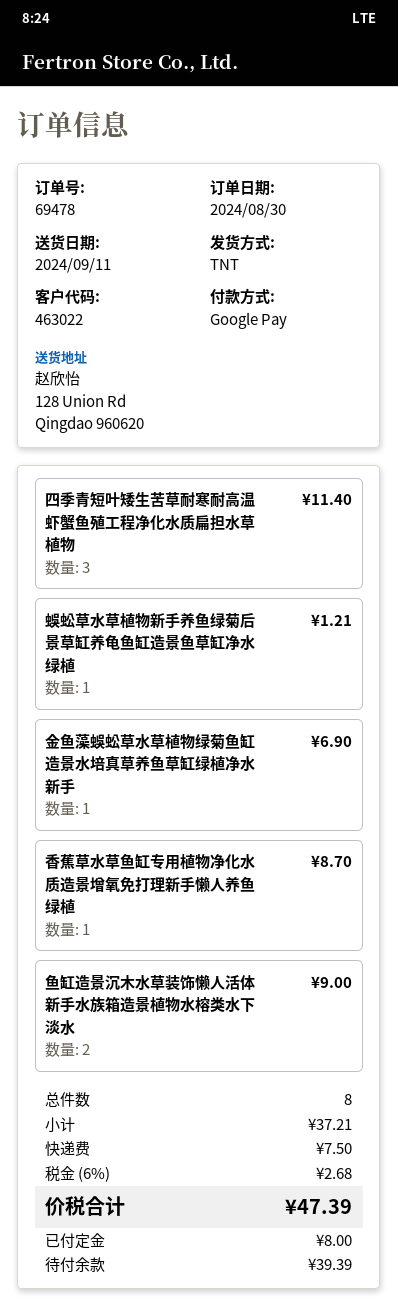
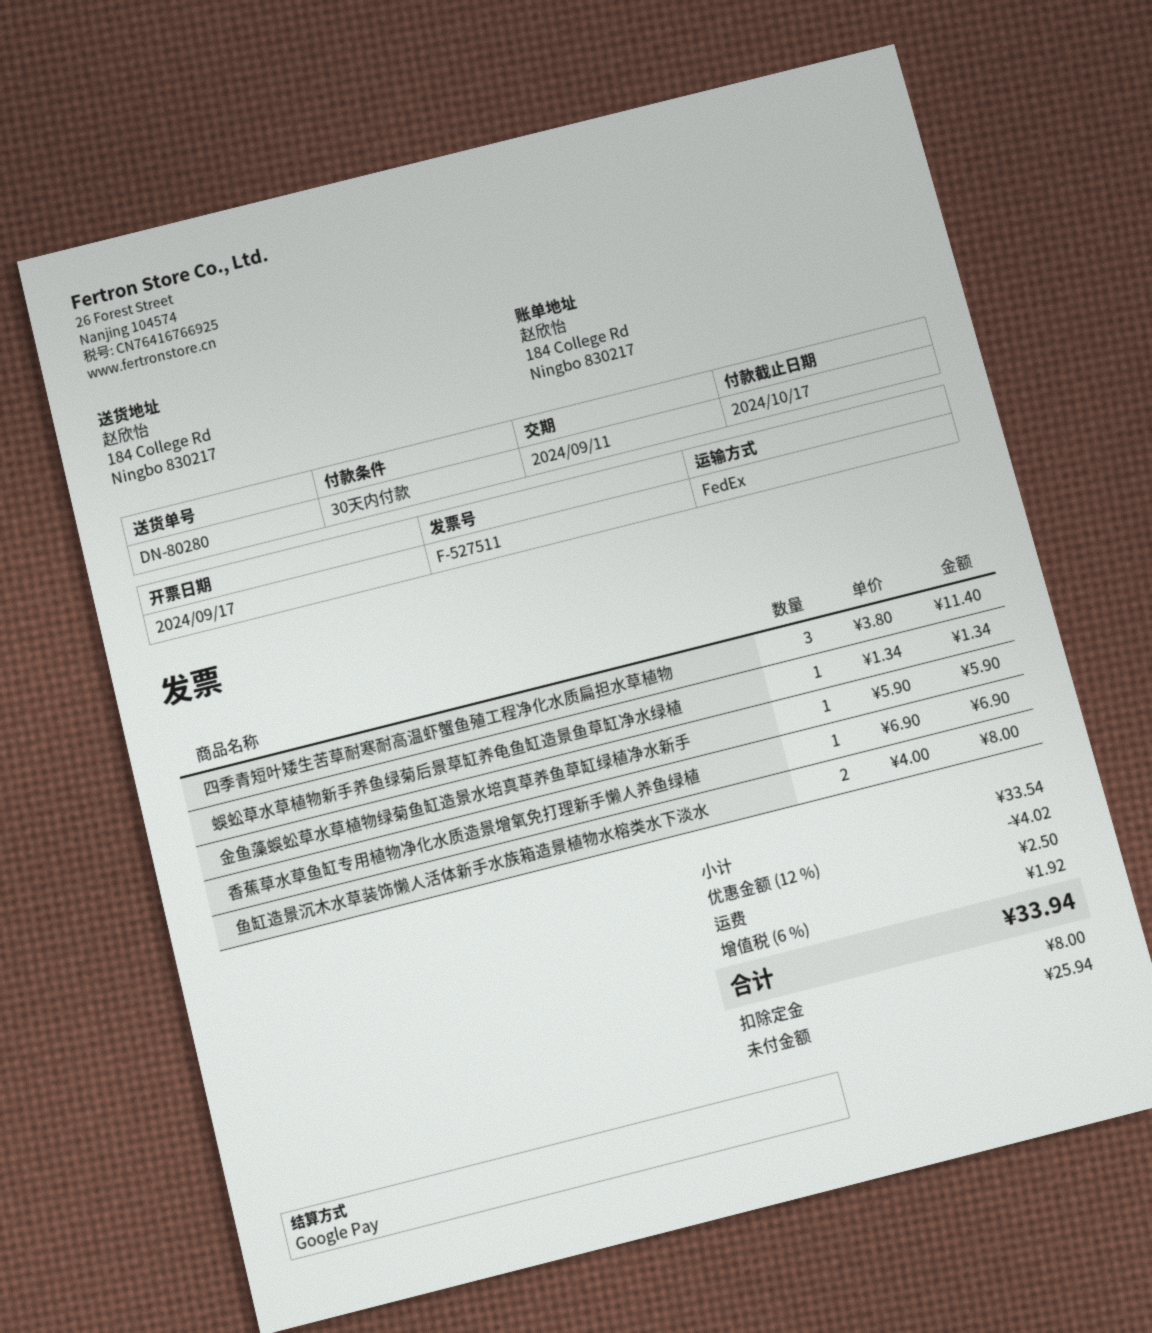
shipping method: TNT -> FedEx
ship to: 128 Union Rd, Qingdao 960620 -> 184 College Rd, Ningbo 830217
蜈蚣草水草植物新手养鱼绿菊后景草缸养龟鱼缸造景鱼草缸净水绿植: 1 for 1.21 -> 1 for 1.34
金鱼藻蜈蚣草水草植物绿菊鱼缸造景水培真草养鱼草缸绿植净水新手: 1 for 6.90 -> 1 for 5.90
香蕉草水草鱼缸专用植物净化水质造景增氧免打理新手懒人养鱼绿植: 1 for 8.70 -> 1 for 6.90
鱼缸造景沉木水草装饰懒人活体新手水族箱造景植物水榕类水下淡水: 2 for 9.00 -> 2 for 8.00
subtotal: 37.21 -> 33.54
discount: none -> 12% = 4.02
shipping: 7.50 -> 2.50
tax: 6% = 2.68 -> 6% = 1.92
total: 47.39 -> 33.94
balance: 39.39 -> 25.94

